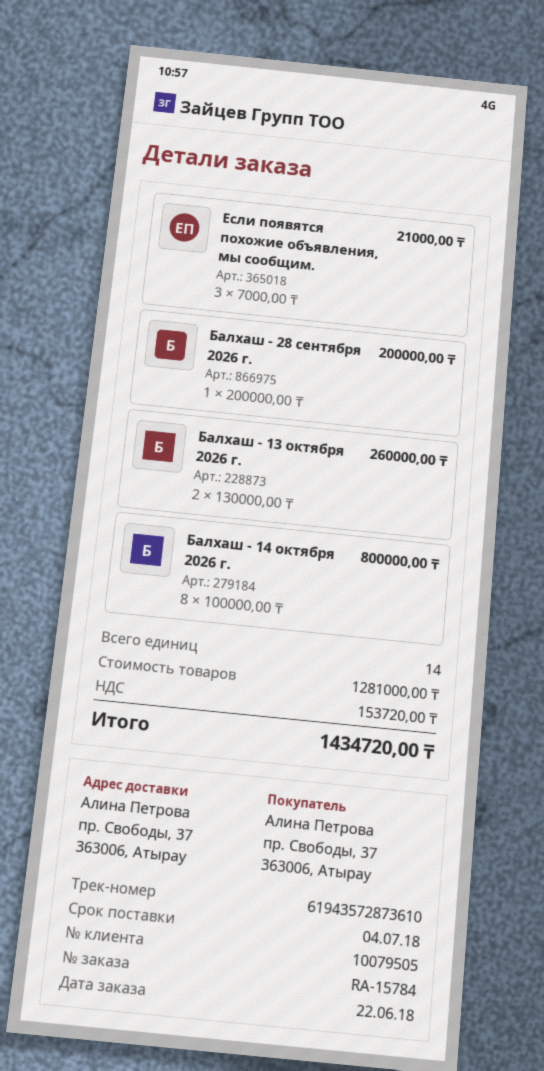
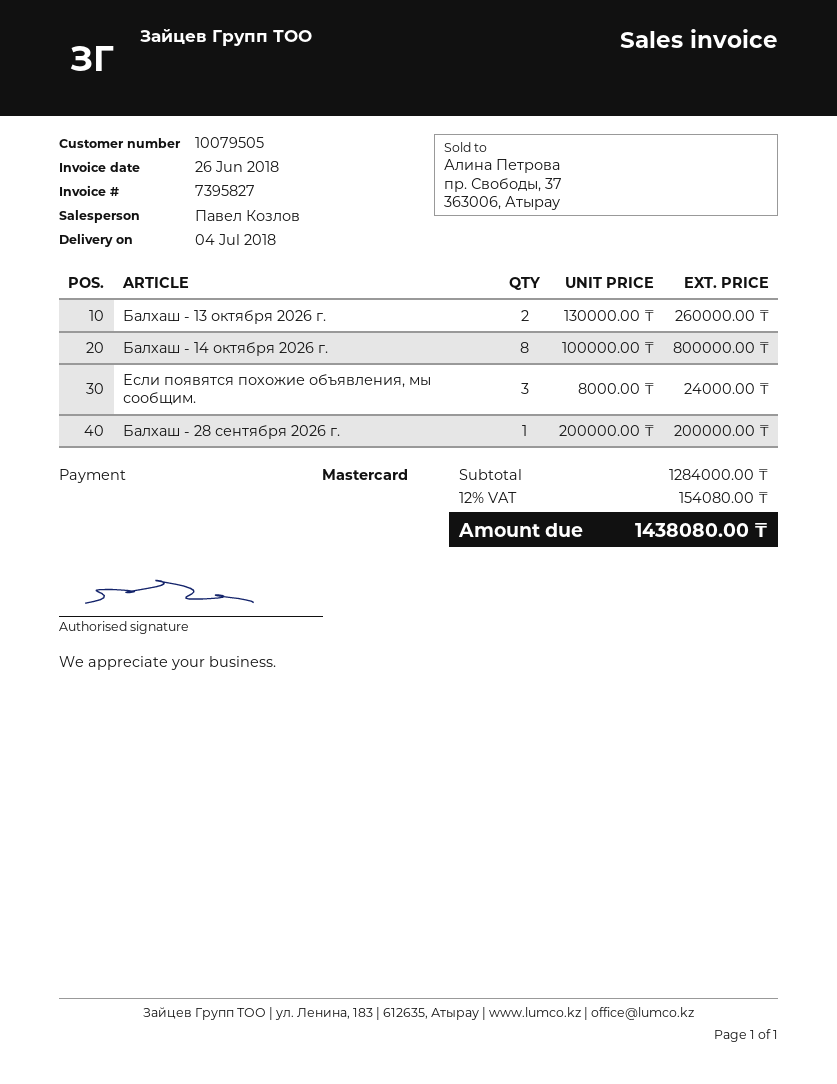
Если появятся похожие объявления, мы сообщим.: 3 x 7000.00 = 21000.00 -> 3 x 8000.00 = 24000.00
subtotal: 1281000.00 -> 1284000.00
tax: 153720.00 -> 154080.00
total: 1434720.00 -> 1438080.00

